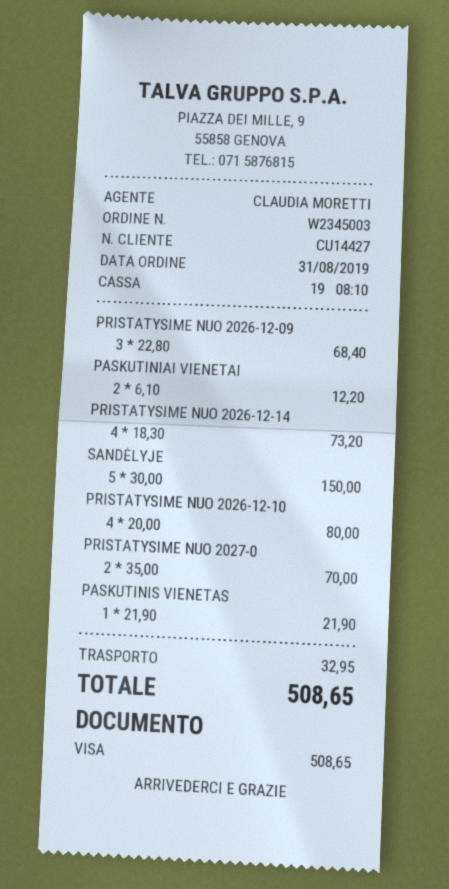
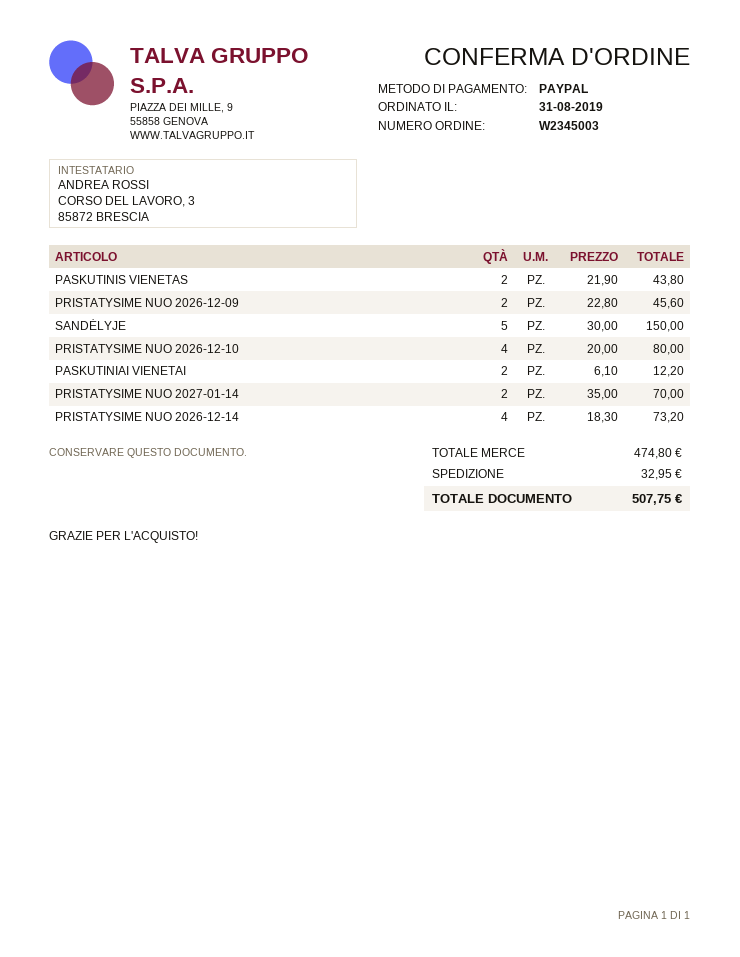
payment method: Visa -> PayPal
PRISTATYSIME NUO 2026‑12‑09: 3 x 22.80 = 68.40 -> 2 x 22.80 = 45.60
PASKUTINIS VIENETAS: 1 x 21.90 = 21.90 -> 2 x 21.90 = 43.80
total: 508.65 -> 507.75

